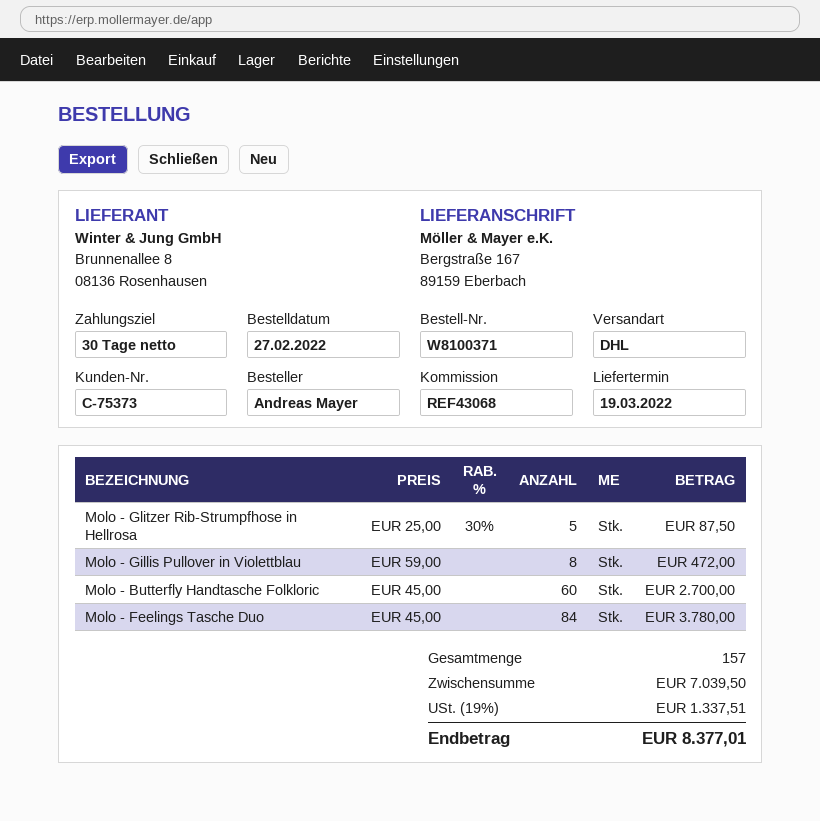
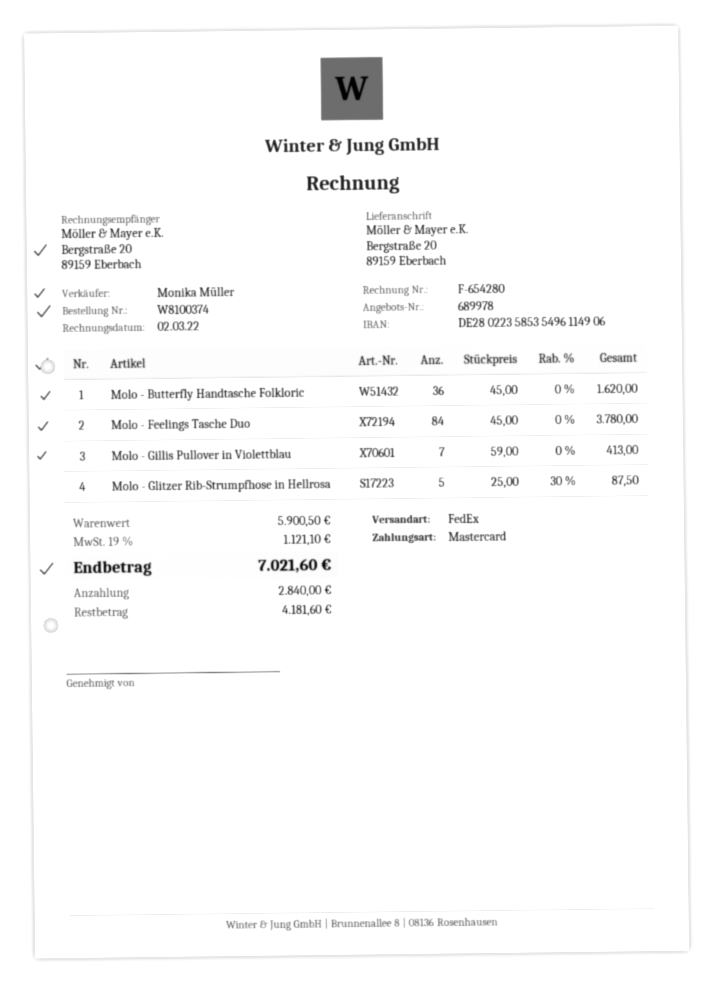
order number: W8100371 -> W8100374
shipping method: DHL -> FedEx
ship to: Bergstraße 167, 89159 Eberbach -> Bergstraße 20, 89159 Eberbach
Molo - Gillis Pullover in Violettblau: 8 x 59.00 = 472.00 -> 7 x 59.00 = 413.00
Molo - Butterfly Handtasche Folkloric: 60 x 45.00 = 2700.00 -> 36 x 45.00 = 1620.00
subtotal: 7039.50 -> 5900.50
tax: 19% = 1337.51 -> 19% = 1121.10
total: 8377.01 -> 7021.60

